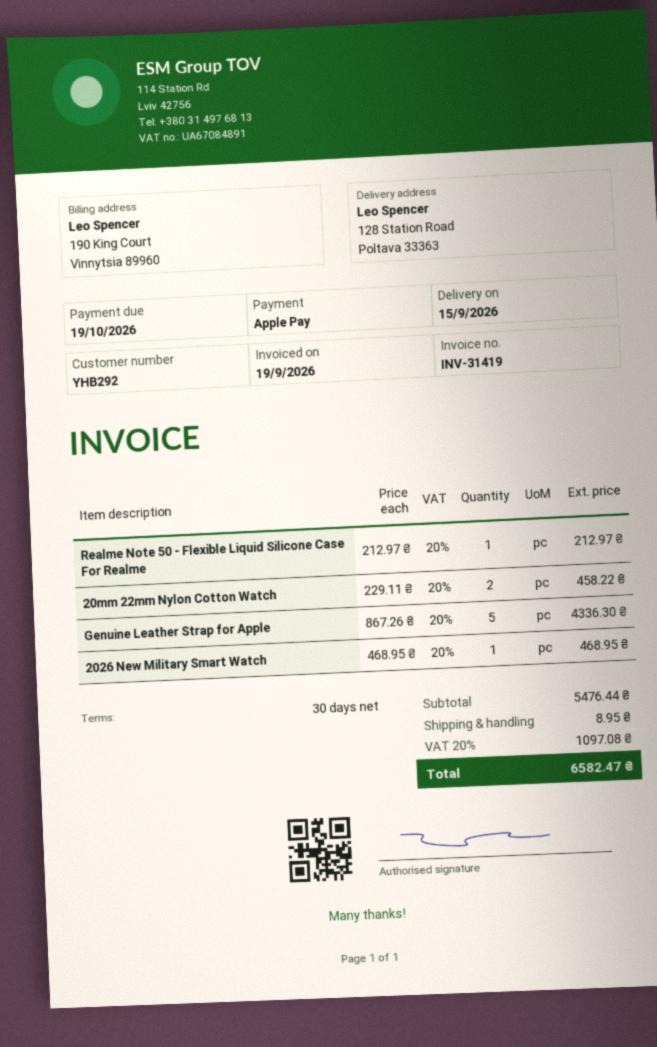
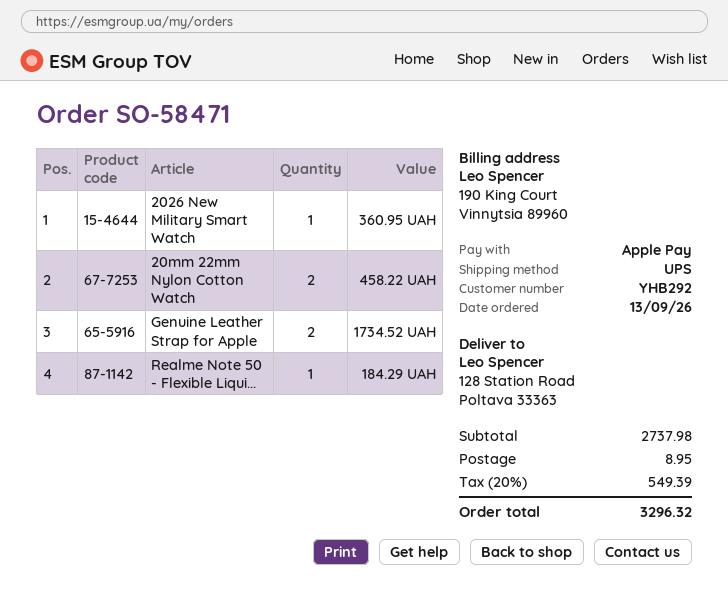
Realme Note 50 - Flexible Liquid Silicone Case For Realme: 1 for 212.97 -> 1 for 184.29
Genuine Leather Strap for Apple: 5 for 4336.30 -> 2 for 1734.52
2026 New Military Smart Watch: 1 for 468.95 -> 1 for 360.95
subtotal: 5476.44 -> 2737.98
tax: 20% = 1097.08 -> 20% = 549.39
total: 6582.47 -> 3296.32

